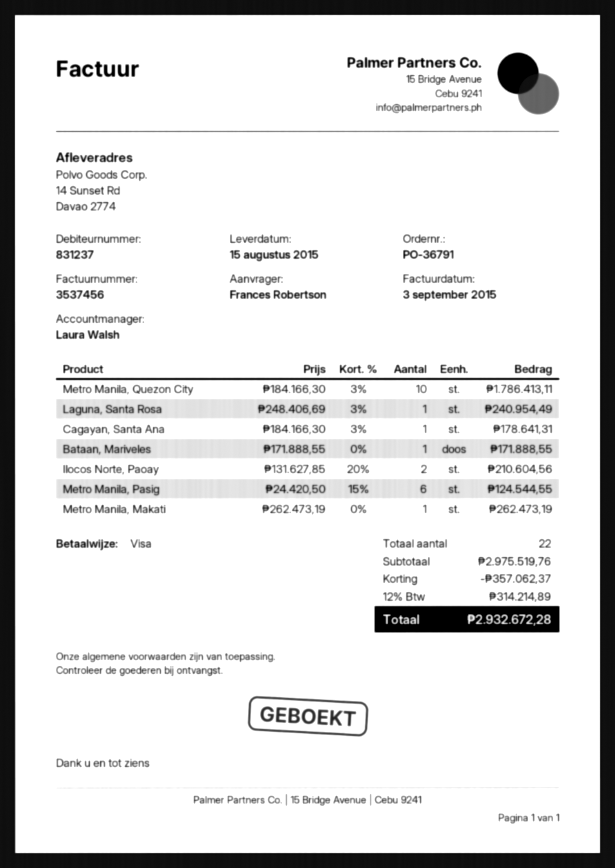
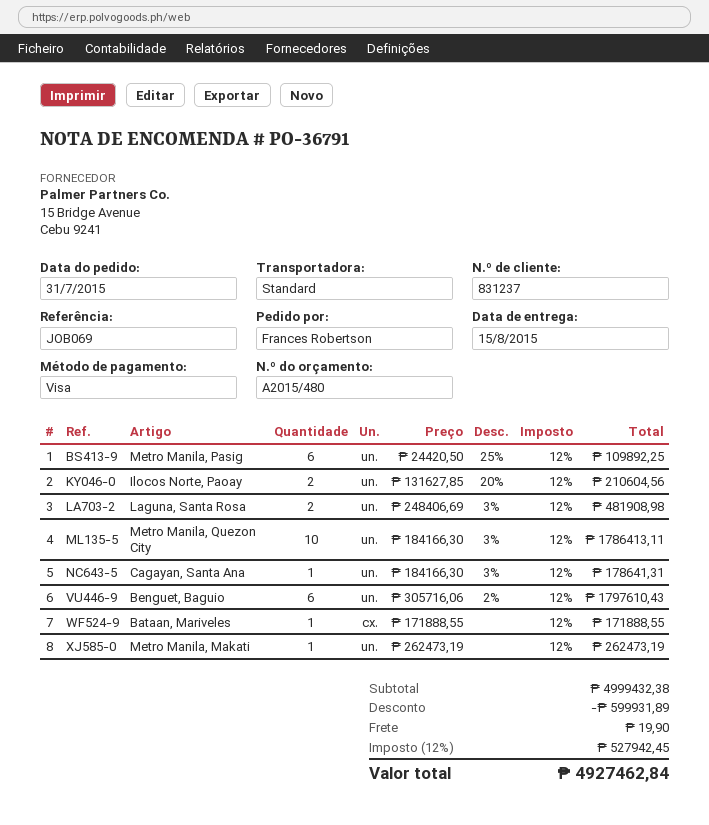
Laguna, Santa Rosa: 1 x 248406.69 - 3% = 240954.49 -> 2 x 248406.69 - 3% = 481908.98
Metro Manila, Pasig: 6 x 24420.50 - 15% = 124544.55 -> 6 x 24420.50 - 25% = 109892.25
Benguet, Baguio: none -> 6 x 305716.06 - 2% = 1797610.43
subtotal: 2975519.76 -> 4999432.38
discount: 357062.37 -> 599931.89
shipping: none -> 19.90
tax: 12% = 314214.89 -> 12% = 527942.45
total: 2932672.28 -> 4927462.84

